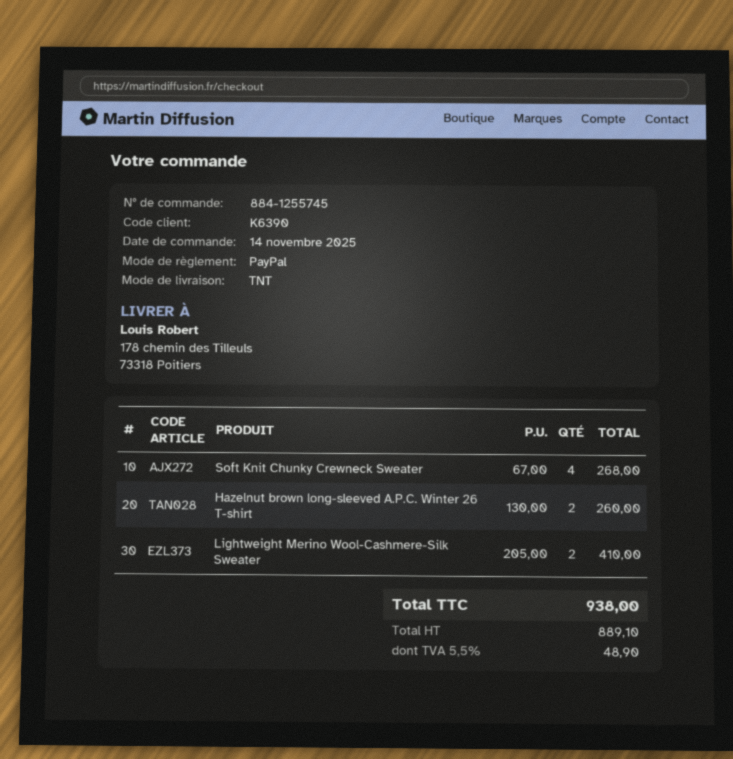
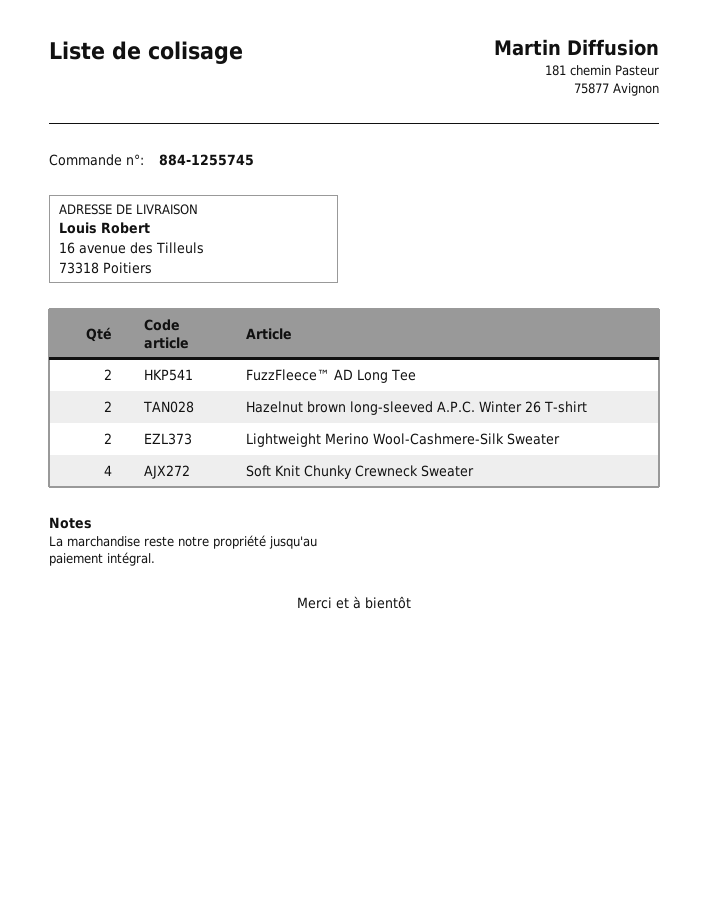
ship to: 178 chemin des Tilleuls, 73318 Poitiers -> 16 avenue des Tilleuls, 73318 Poitiers
FuzzFleece™ AD Long Tee: none -> 2

